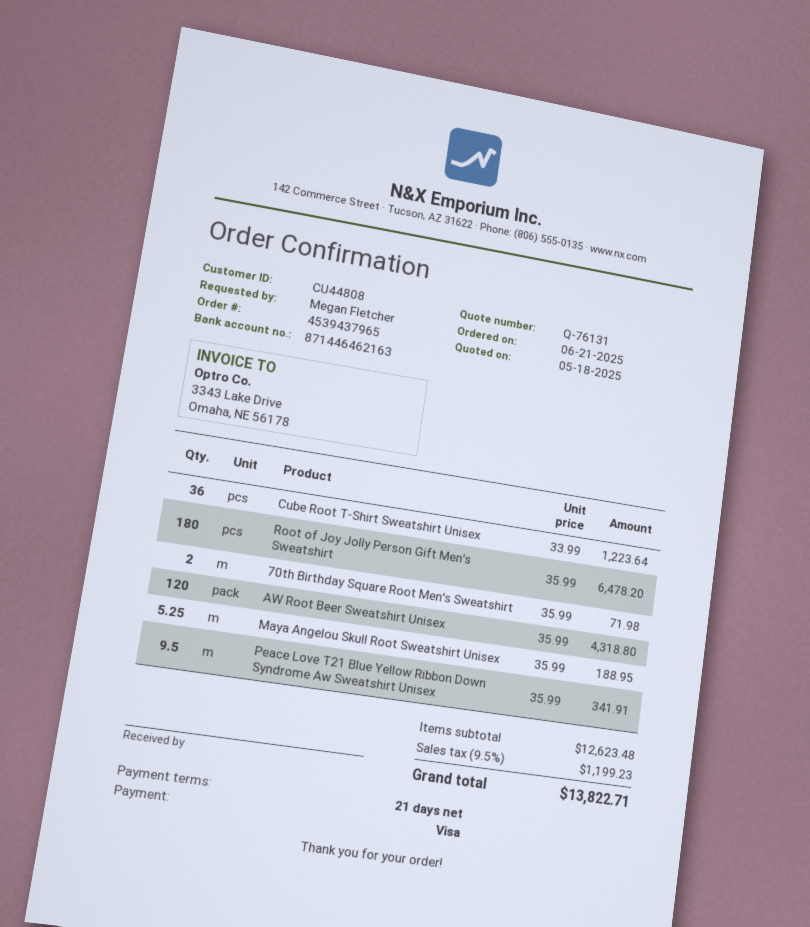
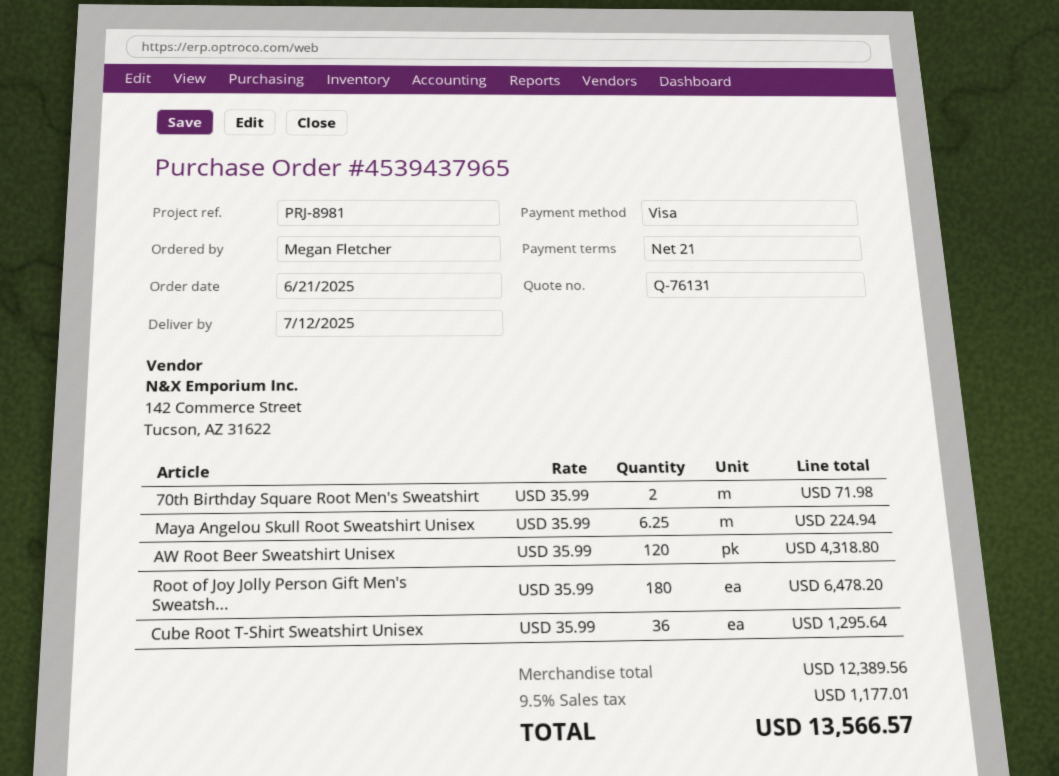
Cube Root T-Shirt Sweatshirt Unisex: 36 x 33.99 = 1223.64 -> 36 x 35.99 = 1295.64
Maya Angelou Skull Root Sweatshirt Unisex: 5.25 x 35.99 = 188.95 -> 6.25 x 35.99 = 224.94
Peace Love T21 Blue Yellow Ribbon Down Syndrome Aw Sweatshirt Unisex: 9.5 x 35.99 = 341.91 -> none
subtotal: 12623.48 -> 12389.56
tax: 9.5% = 1199.23 -> 9.5% = 1177.01
total: 13822.71 -> 13566.57

